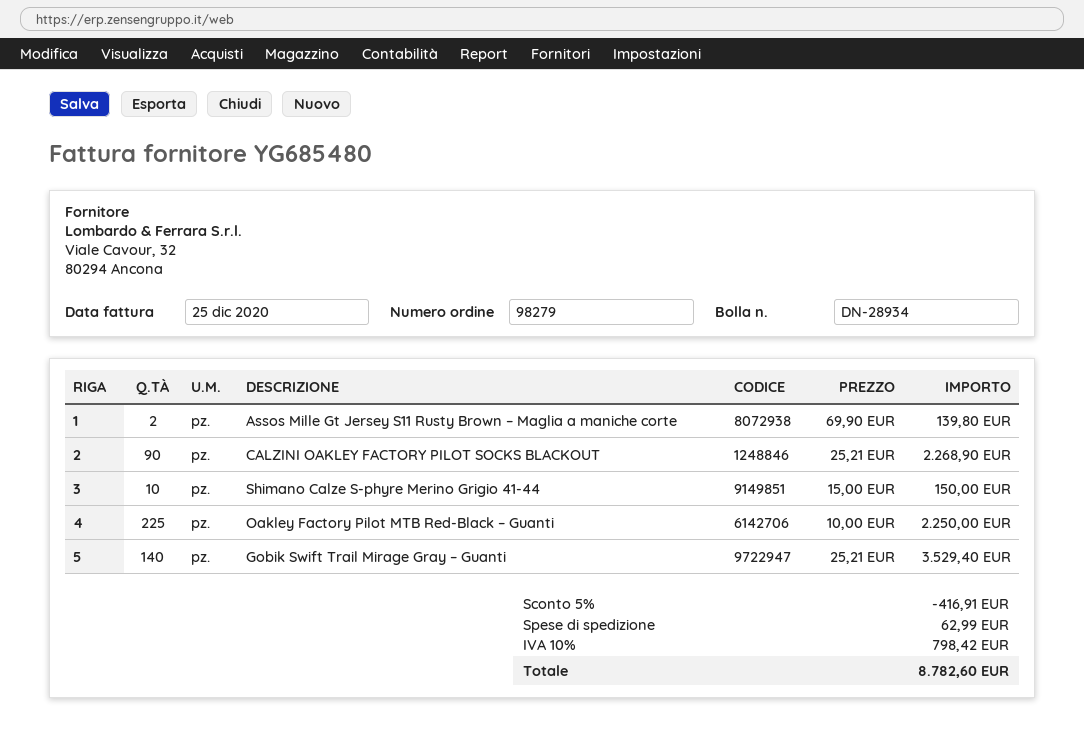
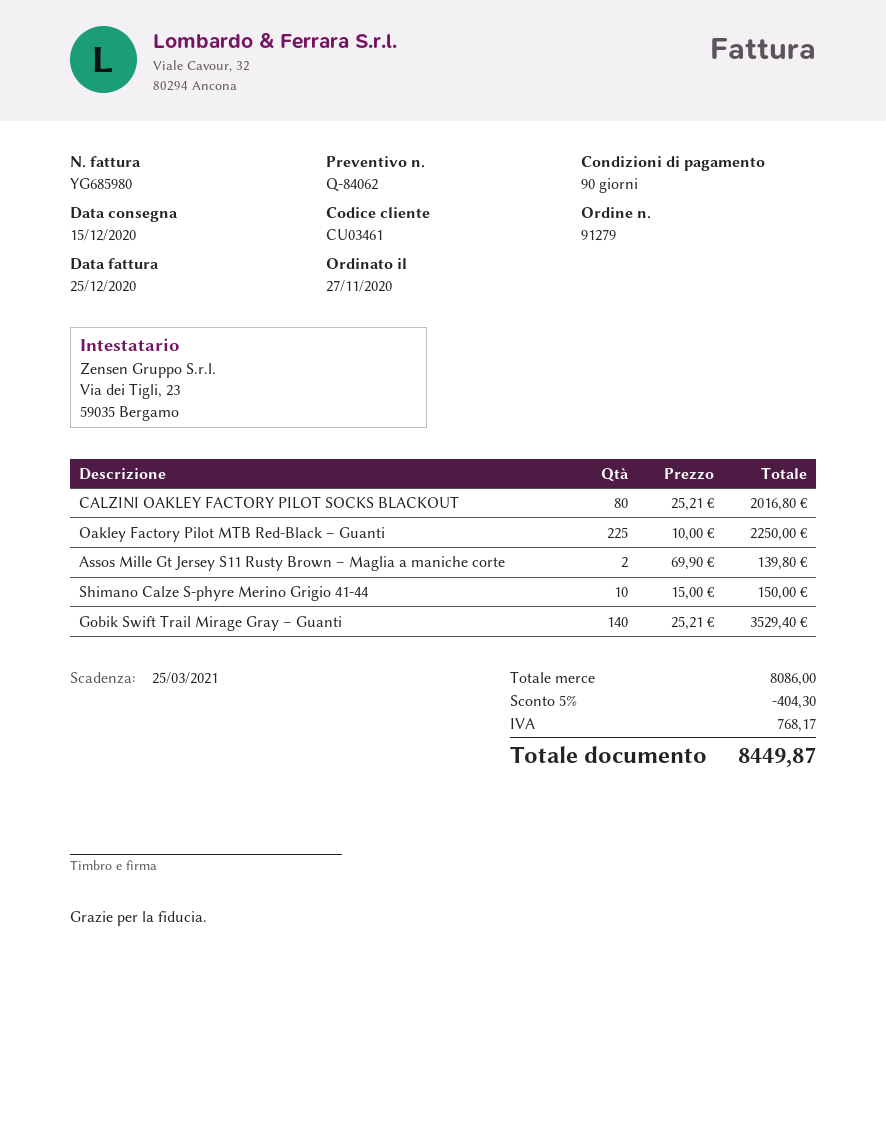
order number: 98279 -> 91279
invoice number: YG685480 -> YG685980
CALZINI OAKLEY FACTORY PILOT SOCKS BLACKOUT: 90 x 25.21 = 2268.90 -> 80 x 25.21 = 2016.80
discount: 5% = 416.91 -> 5% = 404.30
shipping: 62.99 -> none
tax: 798.42 -> 768.17
total: 8782.60 -> 8449.87

